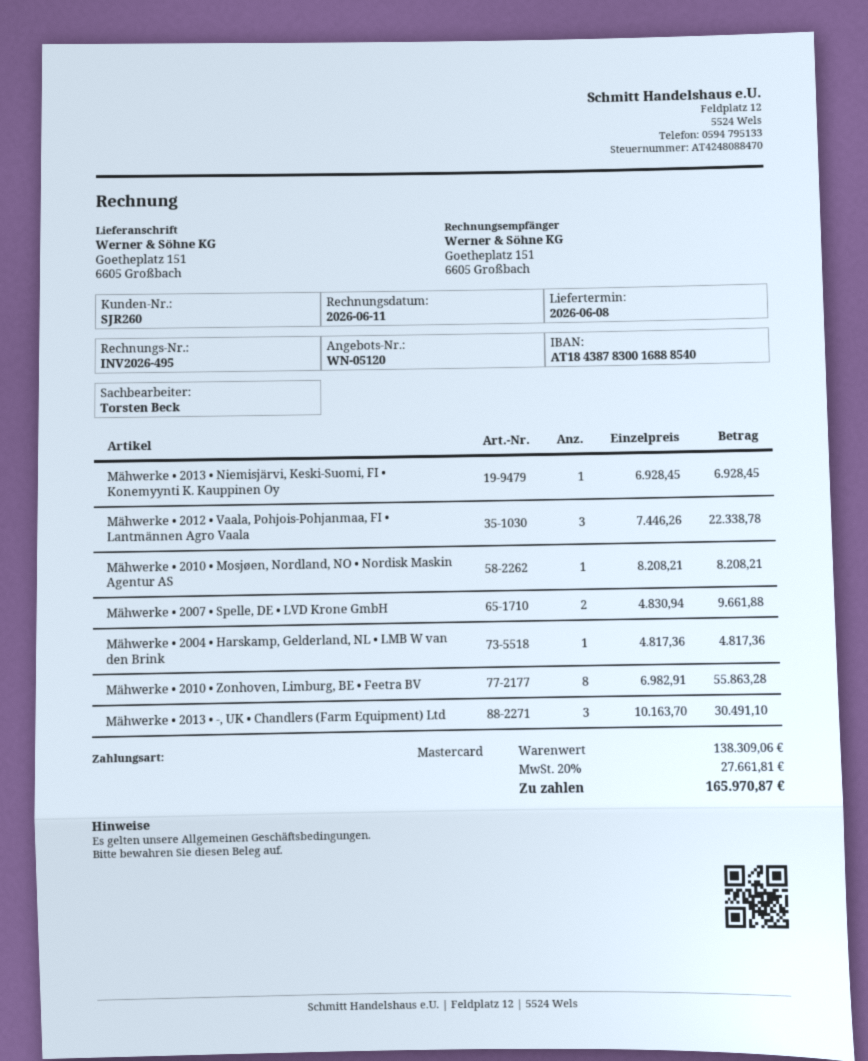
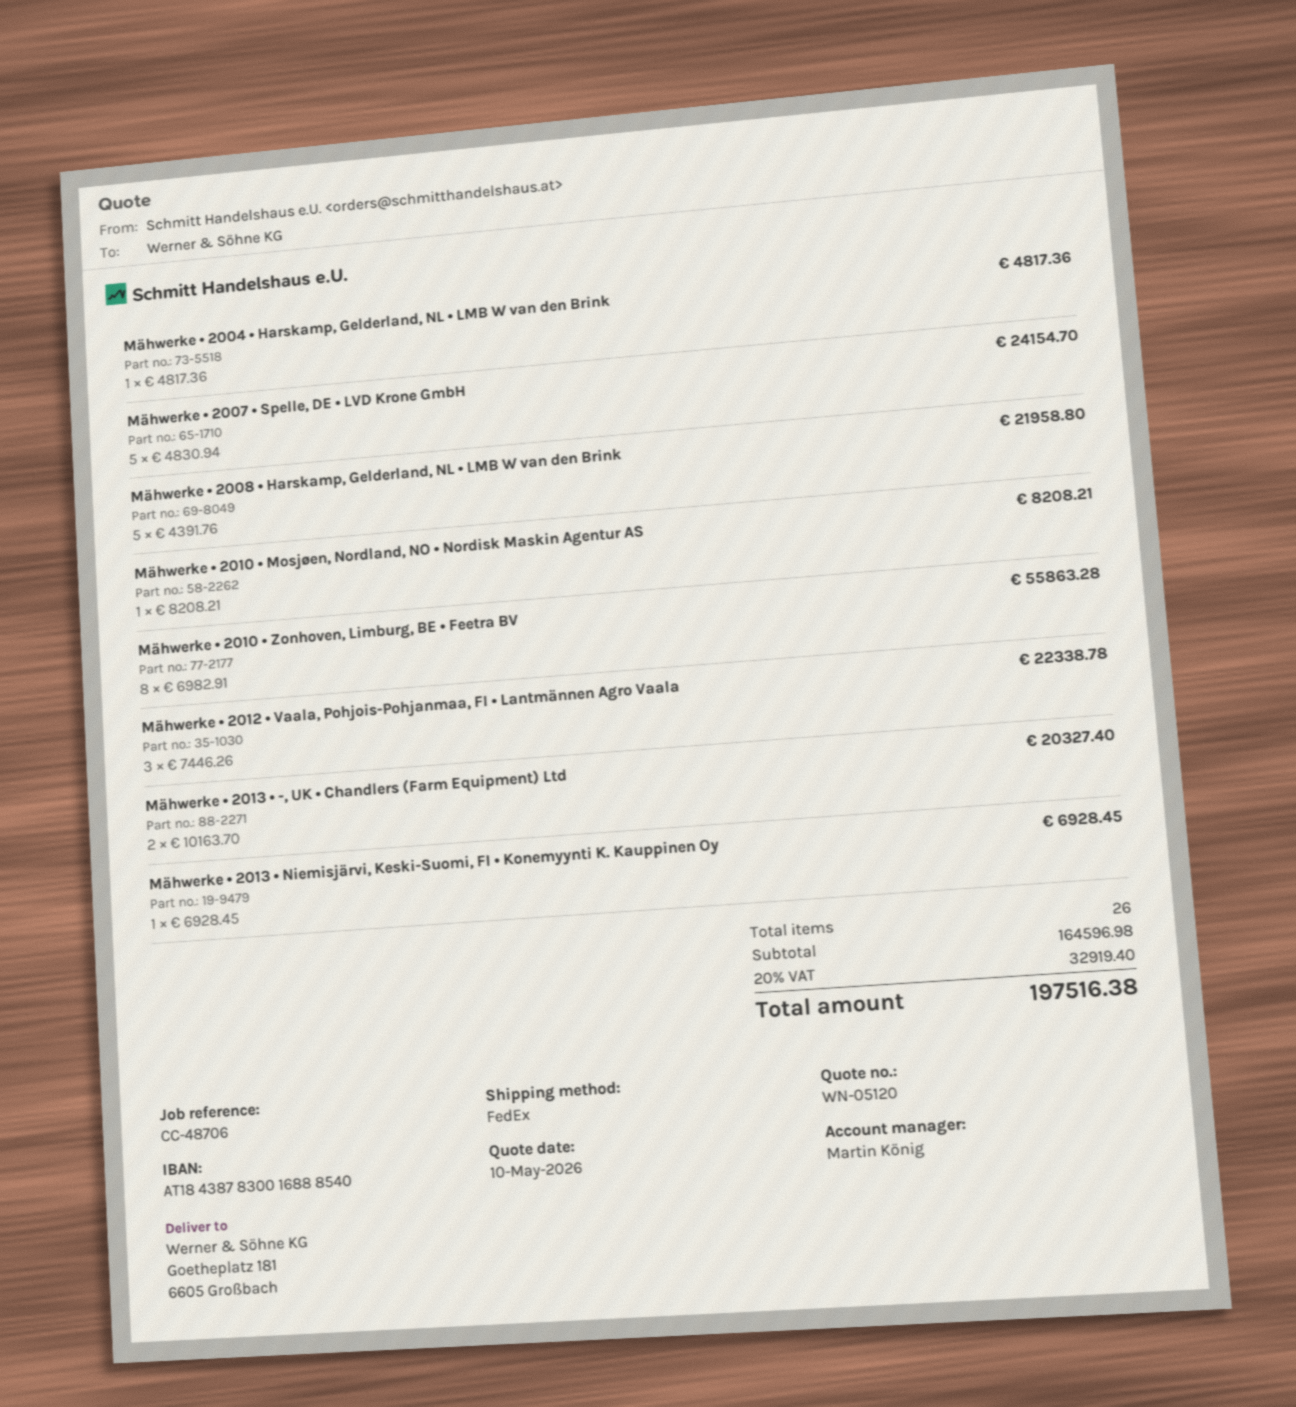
sales rep: Torsten Beck -> Martin König
ship to: Goetheplatz 151, 6605 Großbach -> Goetheplatz 181, 6605 Großbach
Mähwerke • 2007 • Spelle, DE • LVD Krone GmbH: 2 x 4830.94 = 9661.88 -> 5 x 4830.94 = 24154.70
Mähwerke • 2013 • -, UK • Chandlers (Farm Equipment) Ltd: 3 x 10163.70 = 30491.10 -> 2 x 10163.70 = 20327.40
Mähwerke • 2008 • Harskamp, Gelderland, NL • LMB W van den Brink: none -> 5 x 4391.76 = 21958.80
subtotal: 138309.06 -> 164596.98
tax: 20% = 27661.81 -> 20% = 32919.40
total: 165970.87 -> 197516.38

